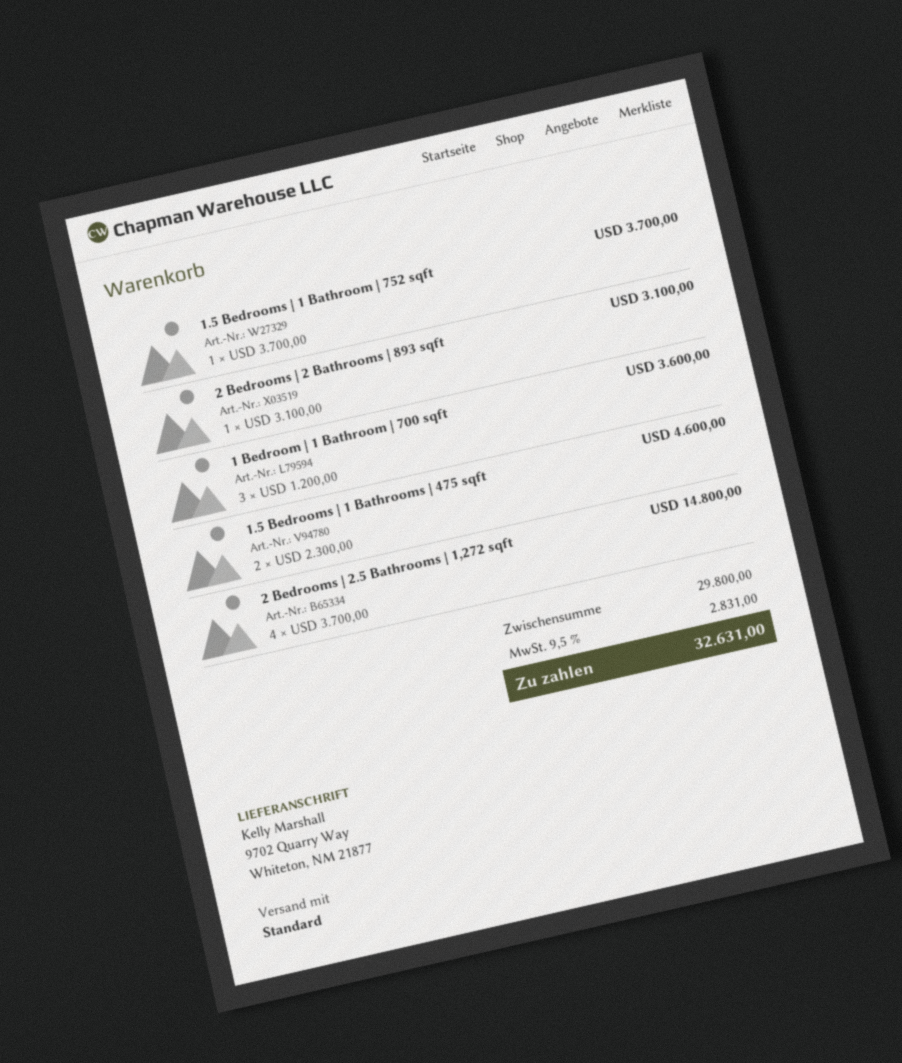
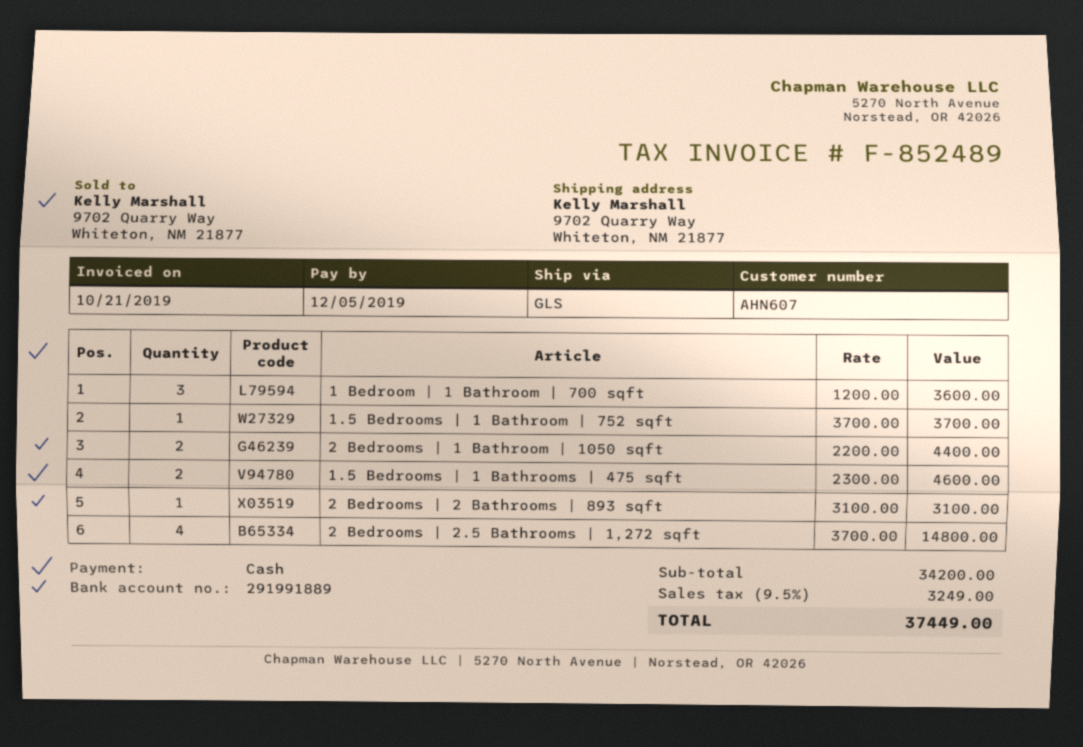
shipping method: standard -> GLS
2 Bedrooms | 1 Bathroom | 1050 sqft: none -> 2 x 2200.00 = 4400.00
subtotal: 29800.00 -> 34200.00
tax: 9.5% = 2831.00 -> 9.5% = 3249.00
total: 32631.00 -> 37449.00

